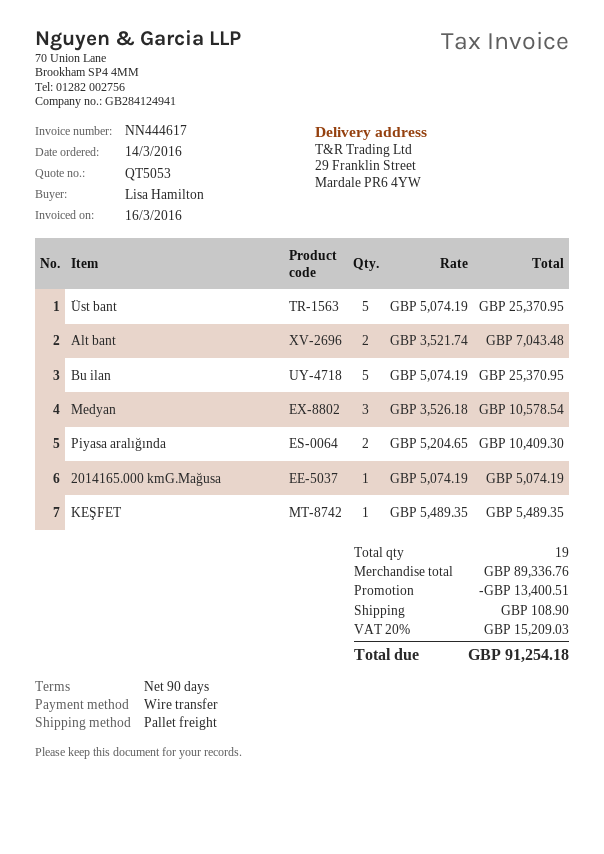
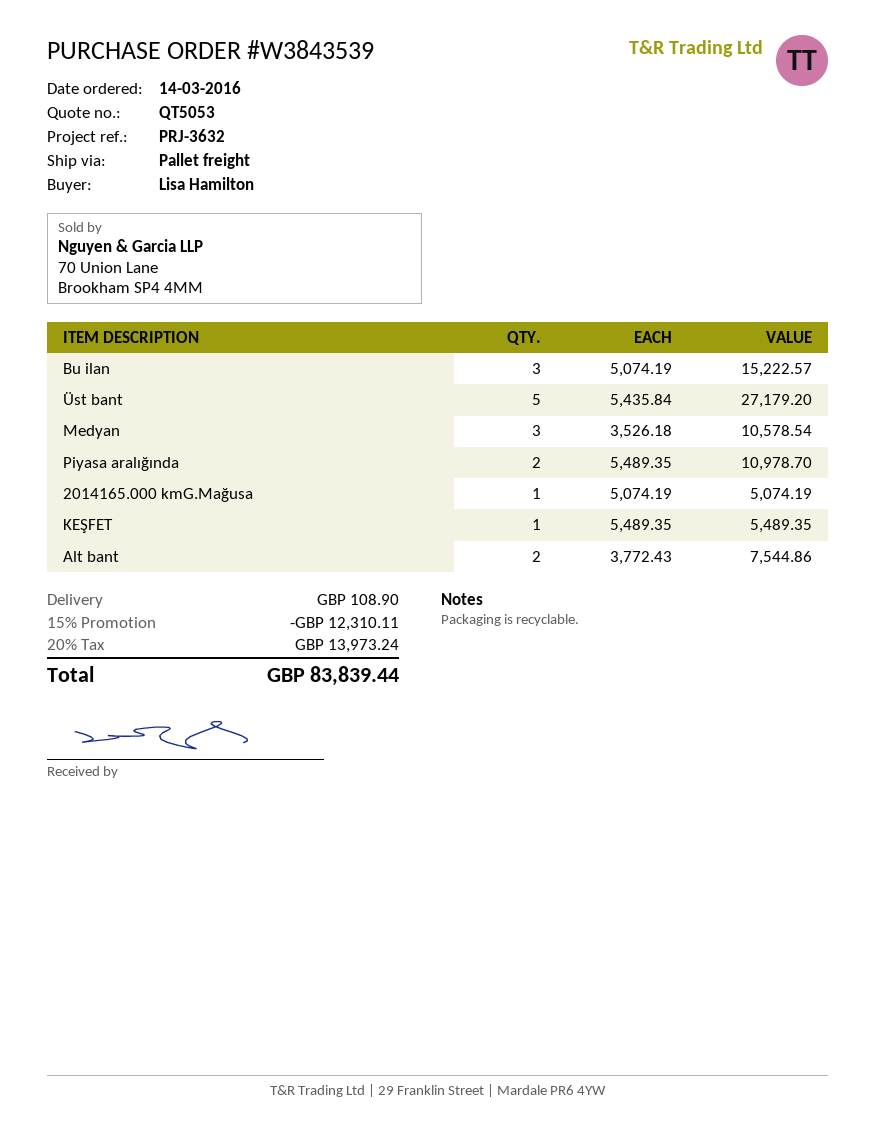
Üst bant: 5 x 5074.19 = 25370.95 -> 5 x 5435.84 = 27179.20
Alt bant: 2 x 3521.74 = 7043.48 -> 2 x 3772.43 = 7544.86
Bu ilan: 5 x 5074.19 = 25370.95 -> 3 x 5074.19 = 15222.57
Piyasa aralığında: 2 x 5204.65 = 10409.30 -> 2 x 5489.35 = 10978.70
discount: 13400.51 -> 12310.11
tax: 20% = 15209.03 -> 20% = 13973.24
total: 91254.18 -> 83839.44

